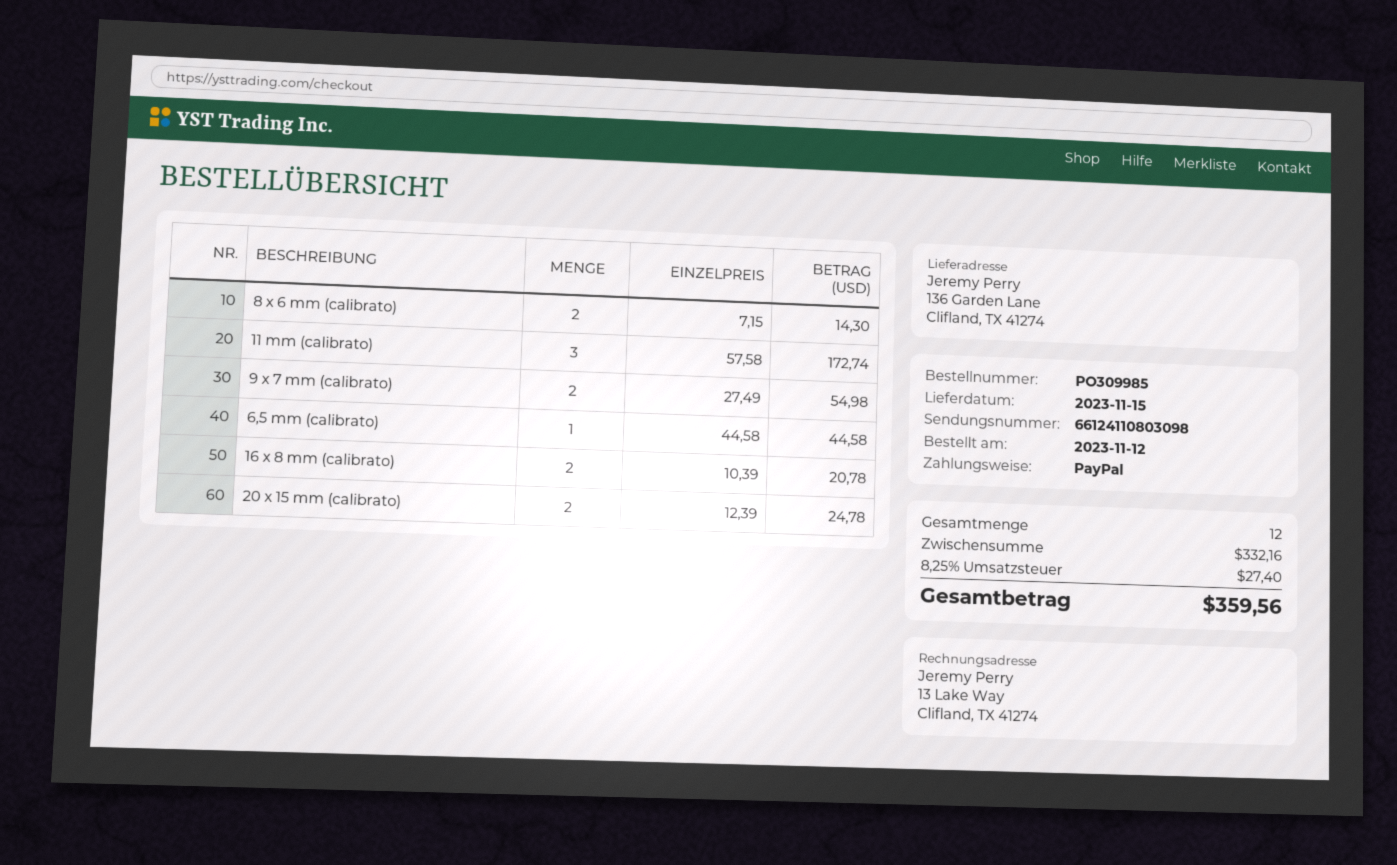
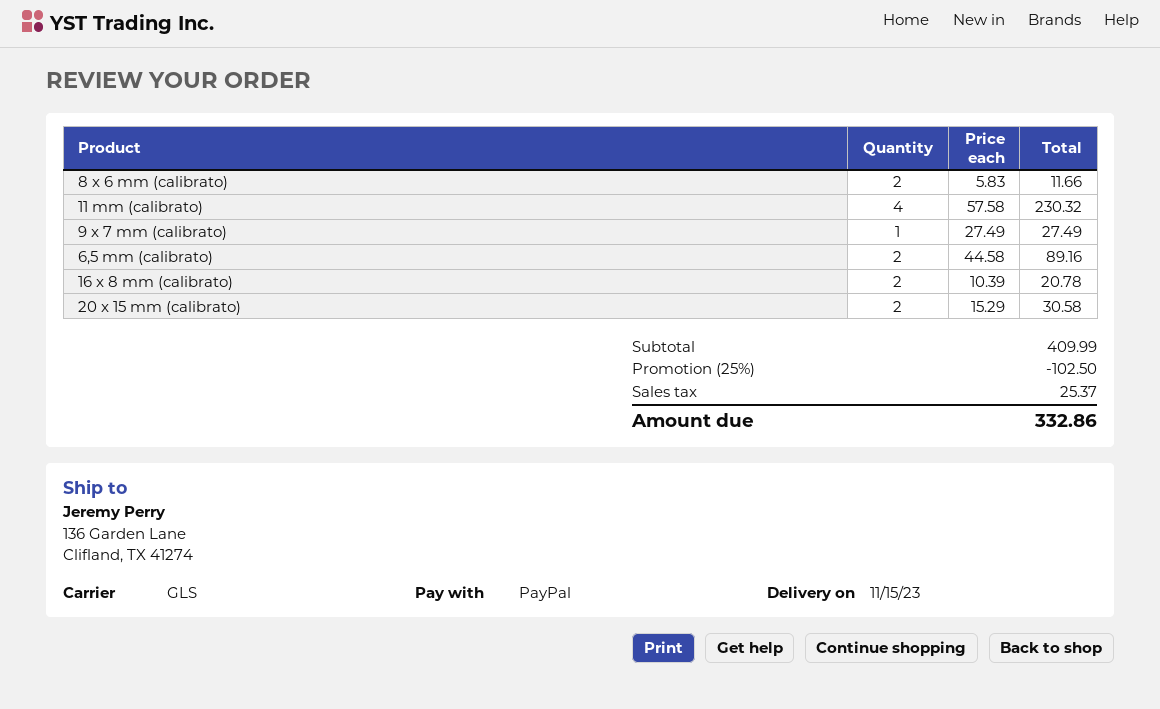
8 x 6 mm (calibrato): 2 x 7.15 = 14.30 -> 2 x 5.83 = 11.66
11 mm (calibrato): 3 x 57.58 = 172.74 -> 4 x 57.58 = 230.32
9 x 7 mm (calibrato): 2 x 27.49 = 54.98 -> 1 x 27.49 = 27.49
6,5 mm (calibrato): 1 x 44.58 = 44.58 -> 2 x 44.58 = 89.16
20 x 15 mm (calibrato): 2 x 12.39 = 24.78 -> 2 x 15.29 = 30.58
subtotal: 332.16 -> 409.99
discount: none -> 25% = 102.50
tax: 27.40 -> 25.37
total: 359.56 -> 332.86

